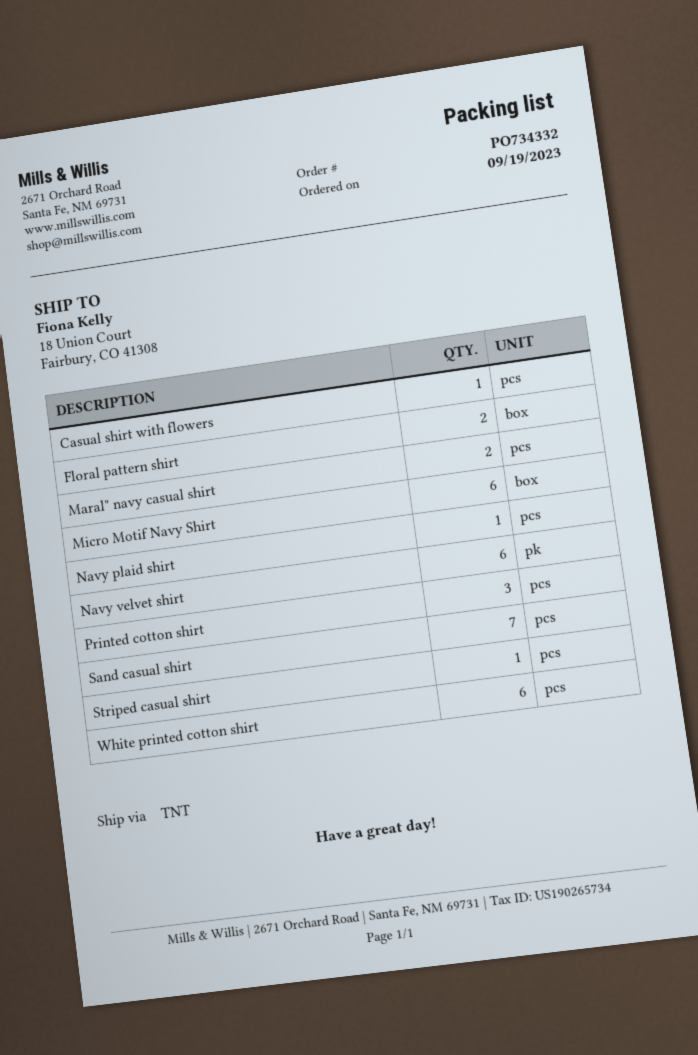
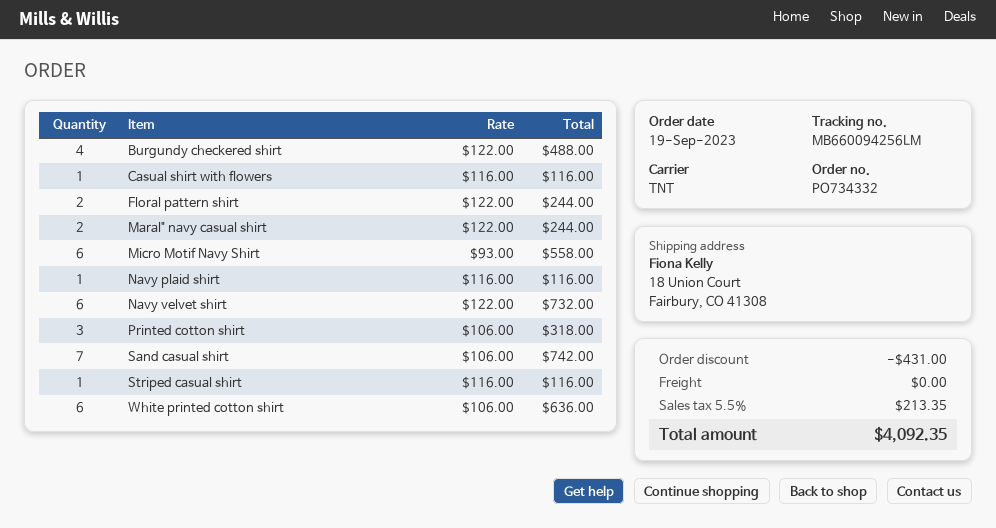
Burgundy checkered shirt: none -> 4

